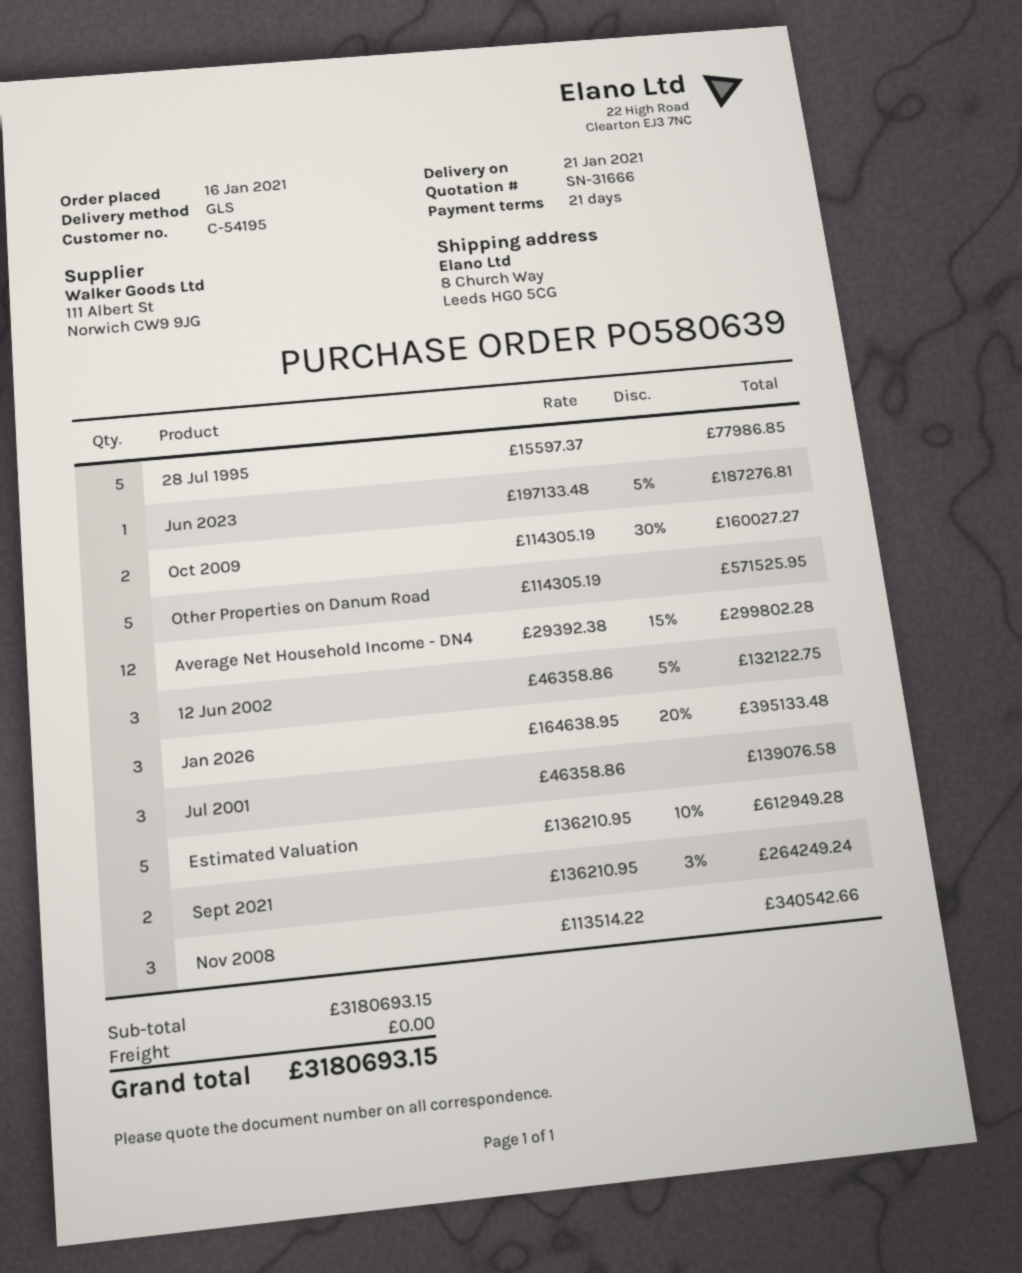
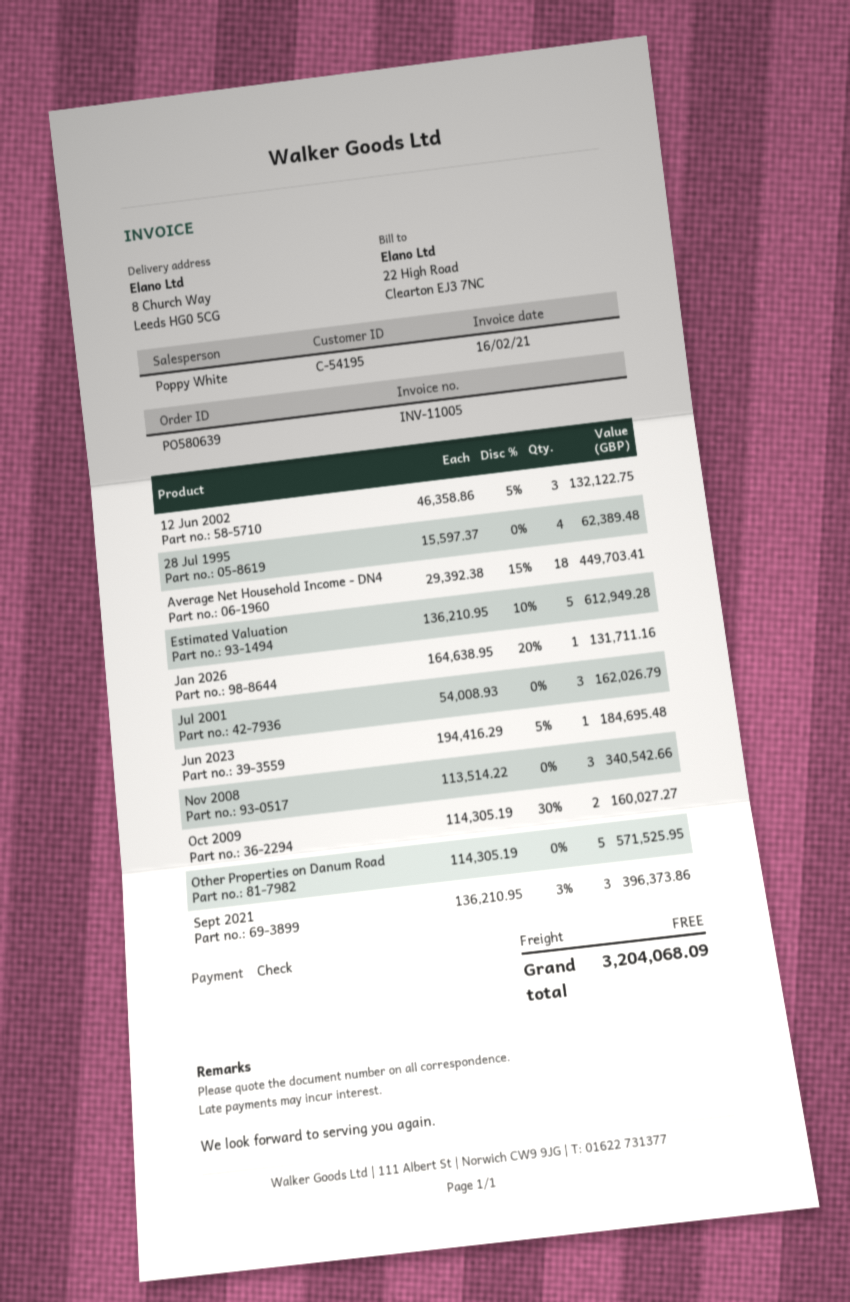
28 Jul 1995: 5 x 15597.37 = 77986.85 -> 4 x 15597.37 = 62389.48
Jun 2023: 1 x 197133.48 - 5% = 187276.81 -> 1 x 194416.29 - 5% = 184695.48
Average Net Household Income - DN4: 12 x 29392.38 - 15% = 299802.28 -> 18 x 29392.38 - 15% = 449703.41
Jan 2026: 3 x 164638.95 - 20% = 395133.48 -> 1 x 164638.95 - 20% = 131711.16
Jul 2001: 3 x 46358.86 = 139076.58 -> 3 x 54008.93 = 162026.79
Sept 2021: 2 x 136210.95 - 3% = 264249.24 -> 3 x 136210.95 - 3% = 396373.86
total: 3180693.15 -> 3204068.09

